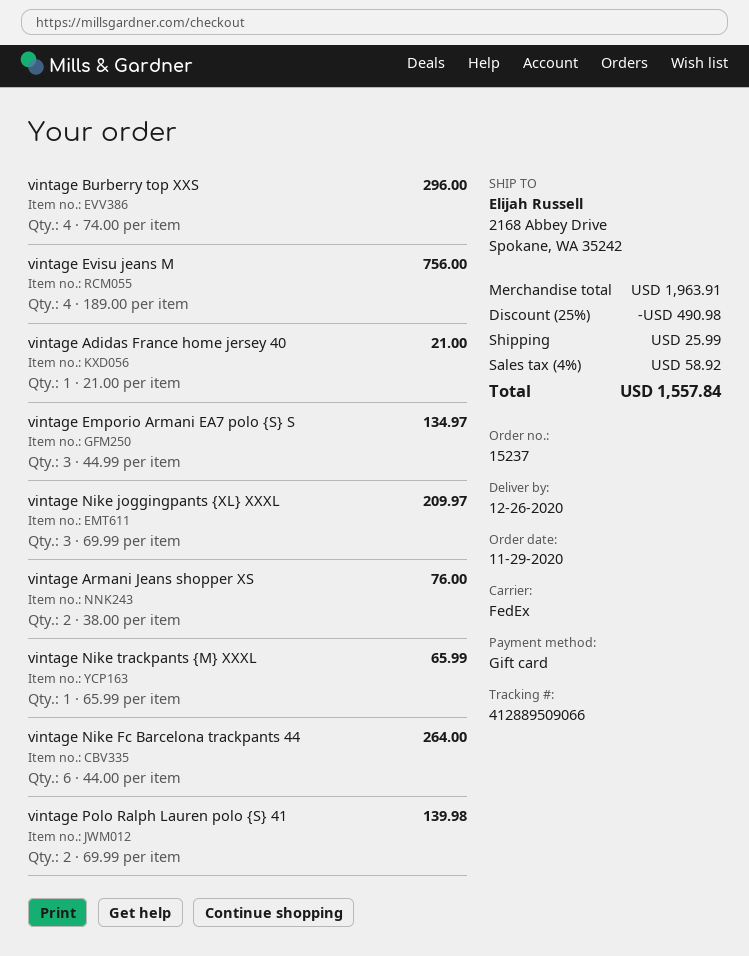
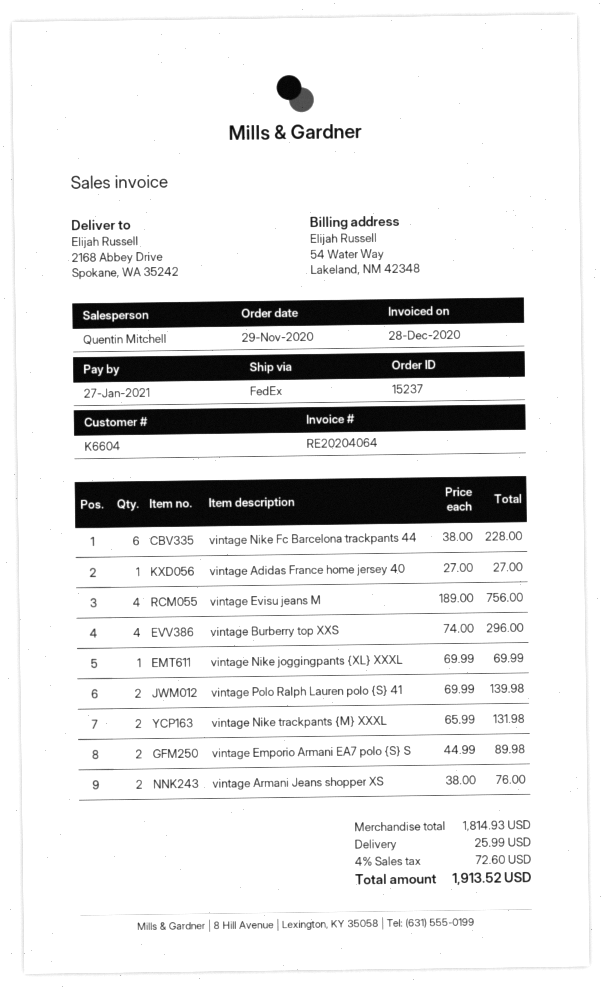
vintage Adidas France home jersey 40: 1 x 21.00 = 21.00 -> 1 x 27.00 = 27.00
vintage Emporio Armani EA7 polo {S} S: 3 x 44.99 = 134.97 -> 2 x 44.99 = 89.98
vintage Nike joggingpants {XL} XXXL: 3 x 69.99 = 209.97 -> 1 x 69.99 = 69.99
vintage Nike trackpants {M} XXXL: 1 x 65.99 = 65.99 -> 2 x 65.99 = 131.98
vintage Nike Fc Barcelona trackpants 44: 6 x 44.00 = 264.00 -> 6 x 38.00 = 228.00
subtotal: 1963.91 -> 1814.93
discount: 25% = 490.98 -> none
tax: 4% = 58.92 -> 4% = 72.60
total: 1557.84 -> 1913.52

